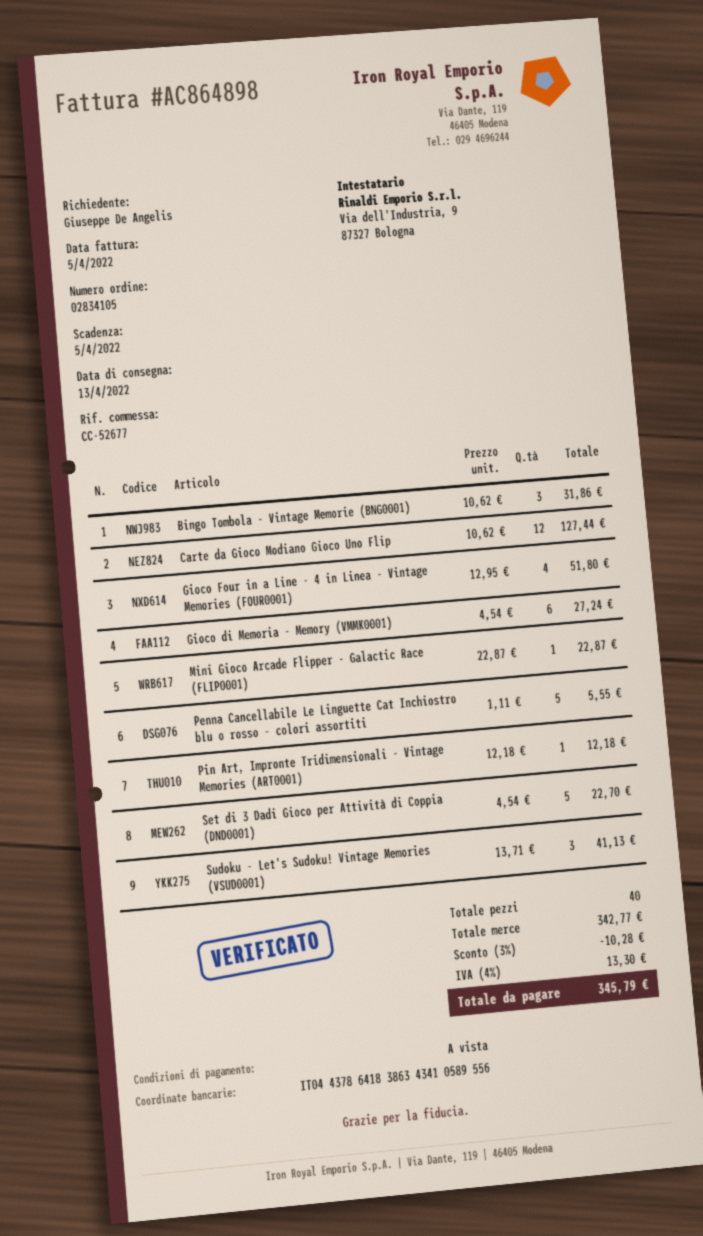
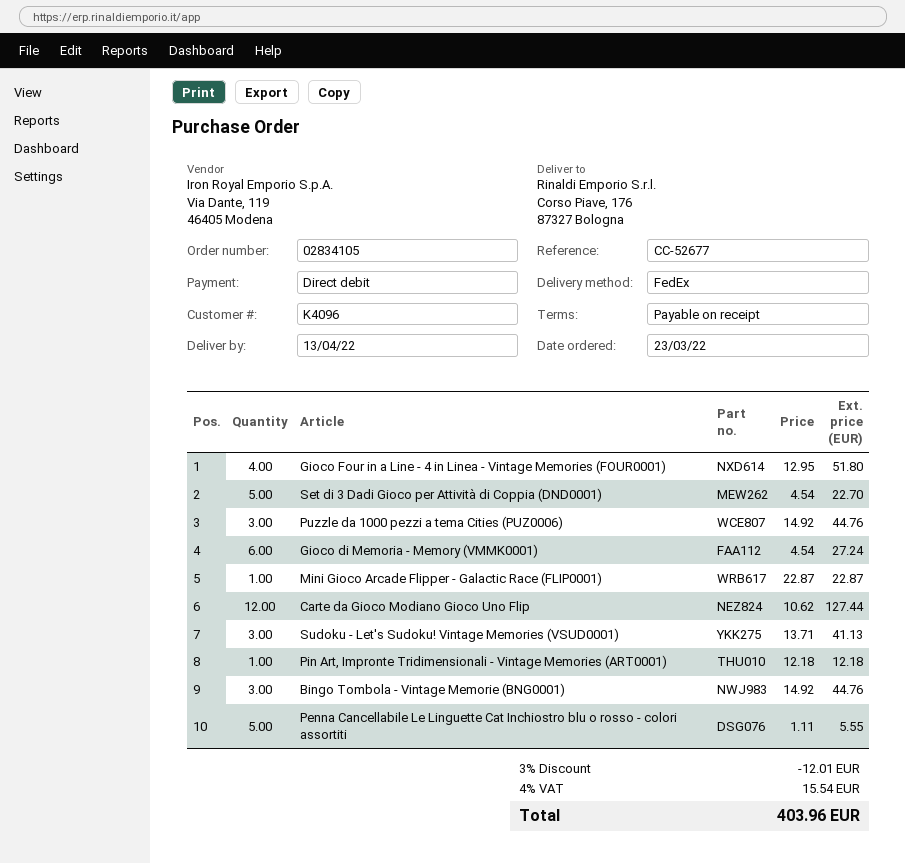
Bingo Tombola - Vintage Memorie (BNG0001): 3 x 10.62 = 31.86 -> 3 x 14.92 = 44.76
Puzzle da 1000 pezzi a tema Cities (PUZ0006): none -> 3 x 14.92 = 44.76
discount: 3% = 10.28 -> 3% = 12.01
tax: 4% = 13.30 -> 4% = 15.54
total: 345.79 -> 403.96

